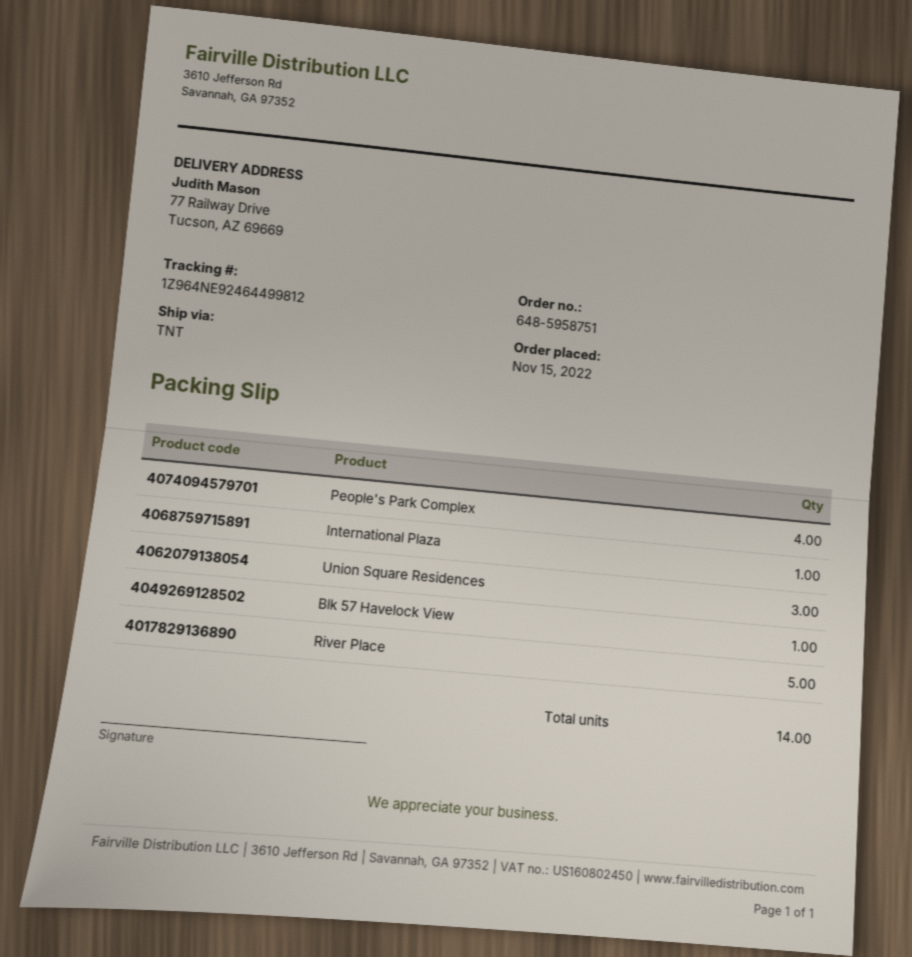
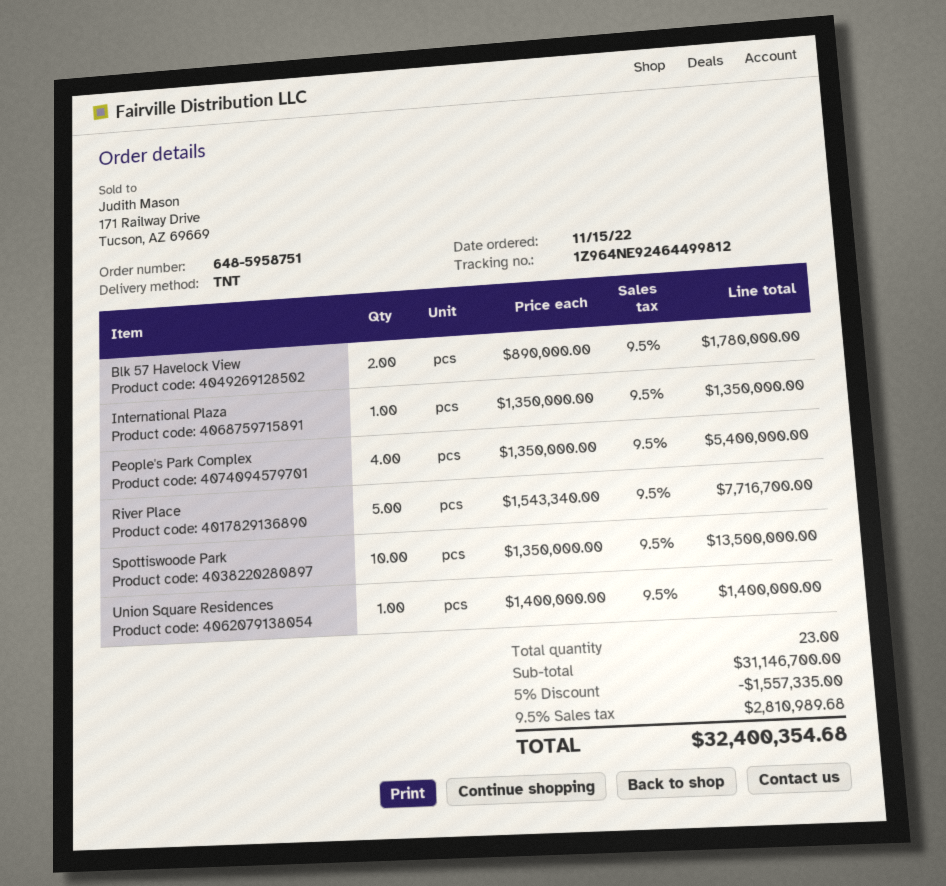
Union Square Residences: 3 -> 1
Blk 57 Havelock View: 1 -> 2
Spottiswoode Park: none -> 10
total quantity: 14 -> 23

